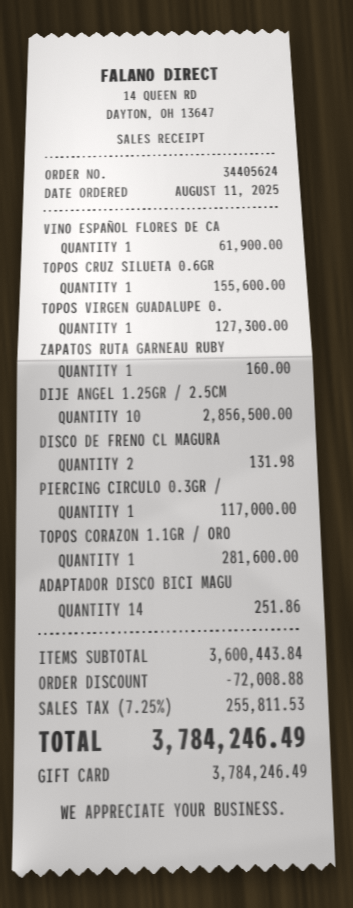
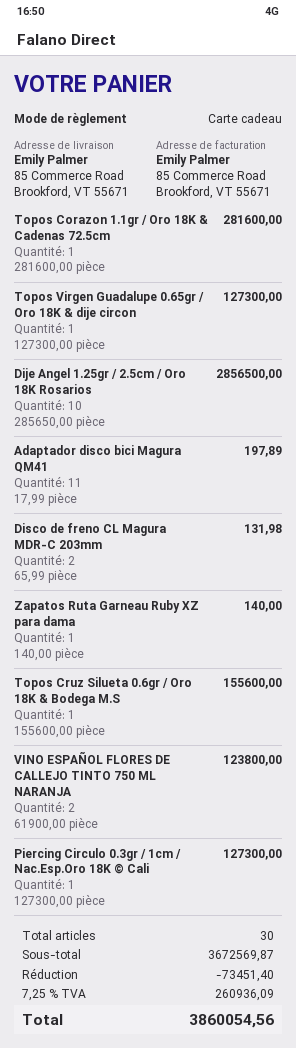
VINO ESPAÑOL FLORES DE CA: 1 for 61900.00 -> 2 for 123800.00
ZAPATOS RUTA GARNEAU RUBY: 1 for 160.00 -> 1 for 140.00
PIERCING CIRCULO 0.3GR /: 1 for 117000.00 -> 1 for 127300.00
ADAPTADOR DISCO BICI MAGU: 14 for 251.86 -> 11 for 197.89
subtotal: 3600443.84 -> 3672569.87
discount: 72008.88 -> 73451.40
tax: 7.25% = 255811.53 -> 7.25% = 260936.09
total: 3784246.49 -> 3860054.56

